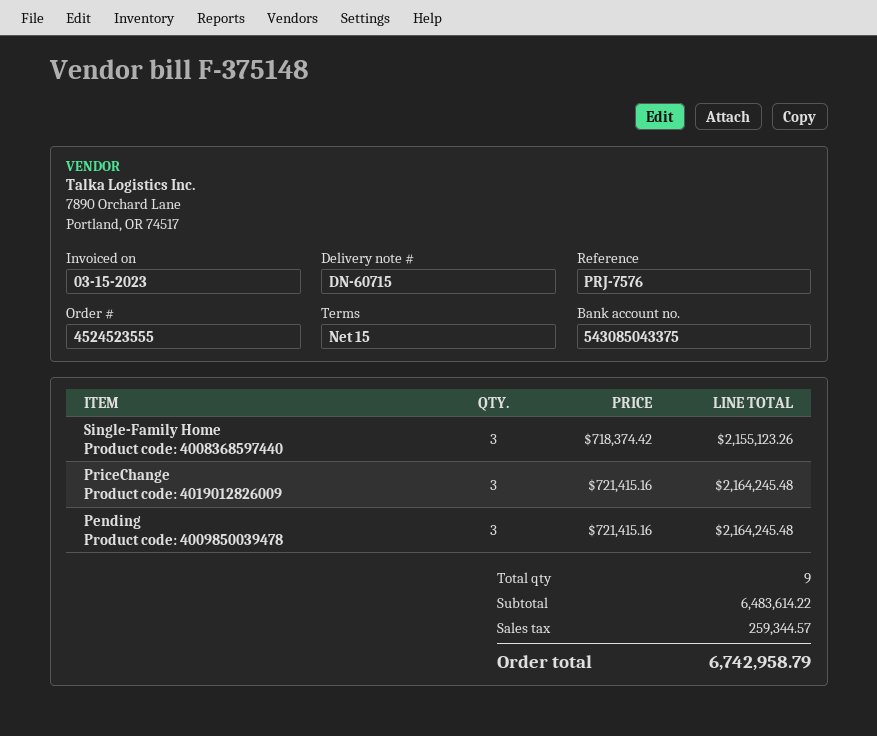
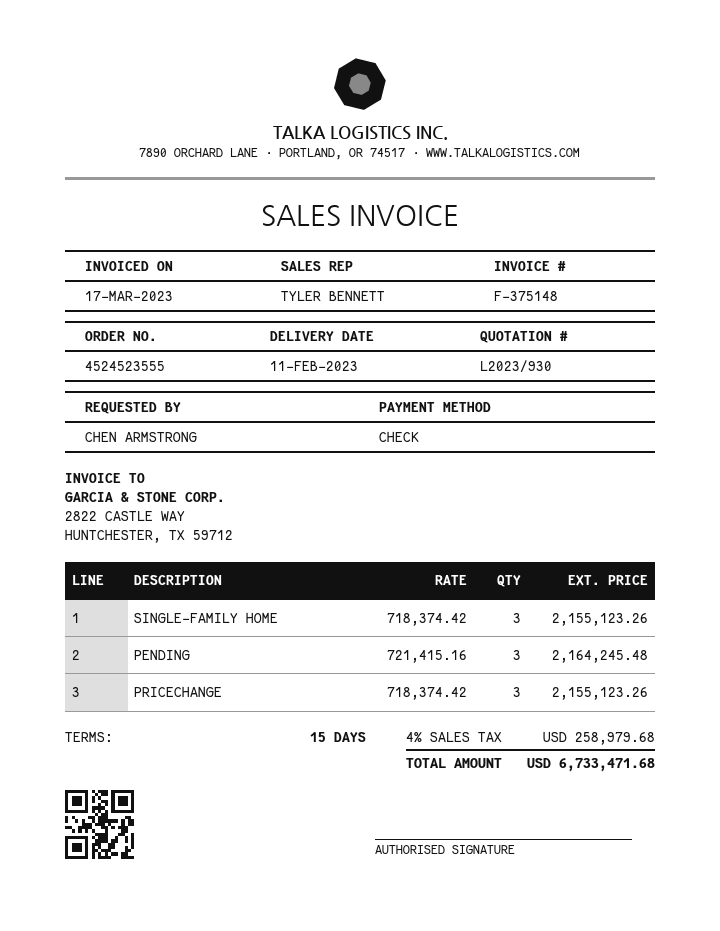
invoice date: 2023-03-15 -> 2023-03-17
PriceChange: 3 x 721415.16 = 2164245.48 -> 3 x 718374.42 = 2155123.26
tax: 259344.57 -> 258979.68
total: 6742958.79 -> 6733471.68

